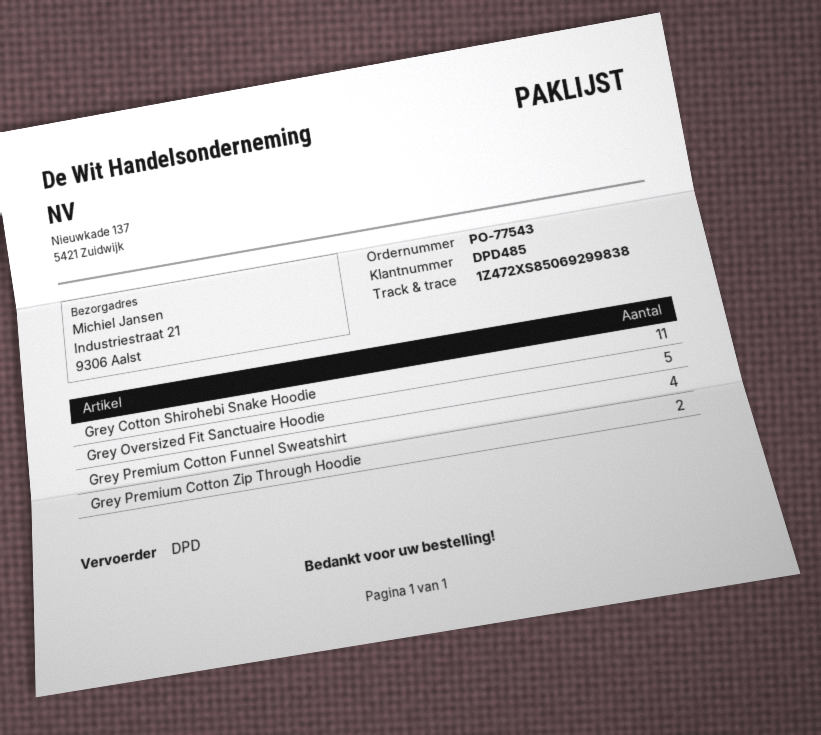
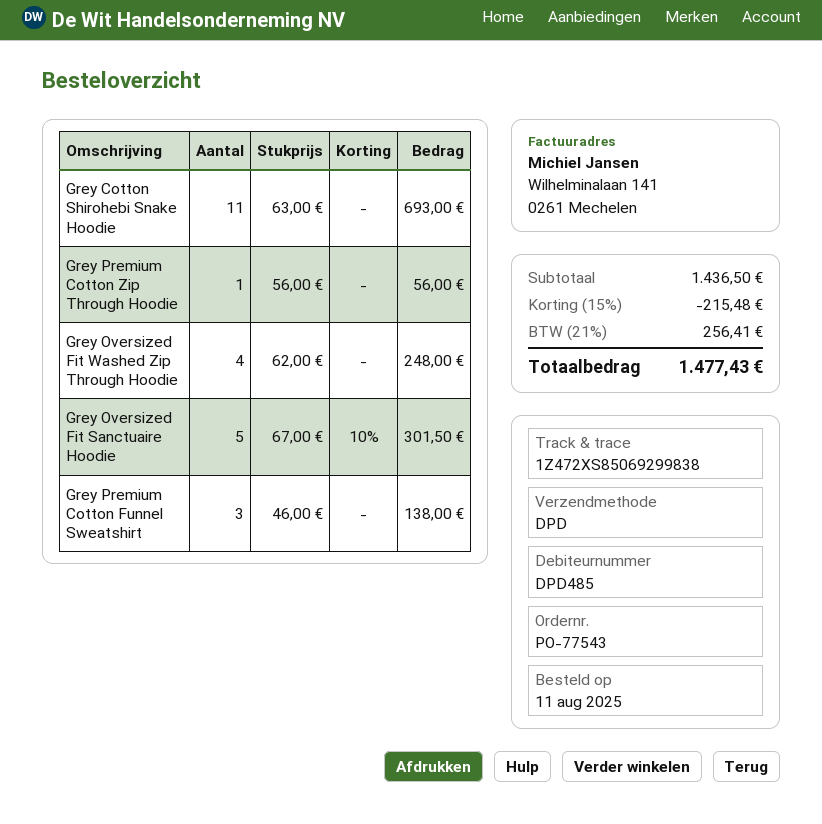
Grey Premium Cotton Funnel Sweatshirt: 4 -> 3
Grey Premium Cotton Zip Through Hoodie: 2 -> 1
Grey Oversized Fit Washed Zip Through Hoodie: none -> 4

